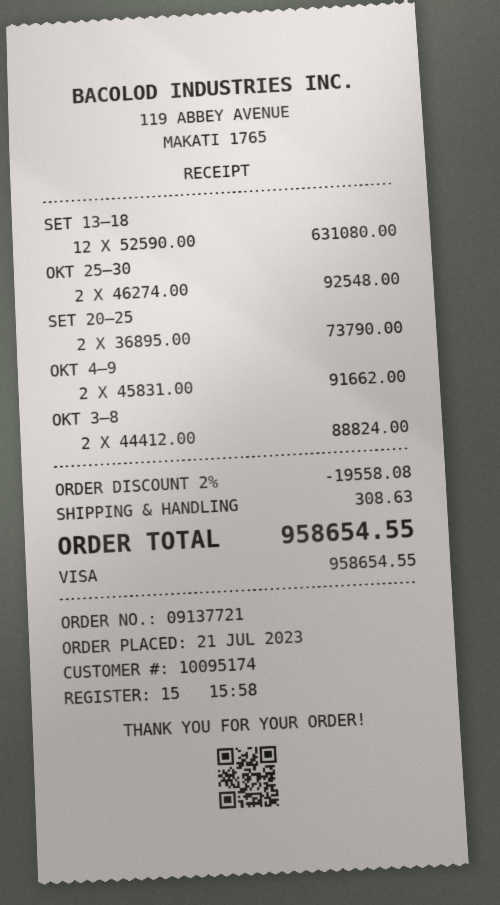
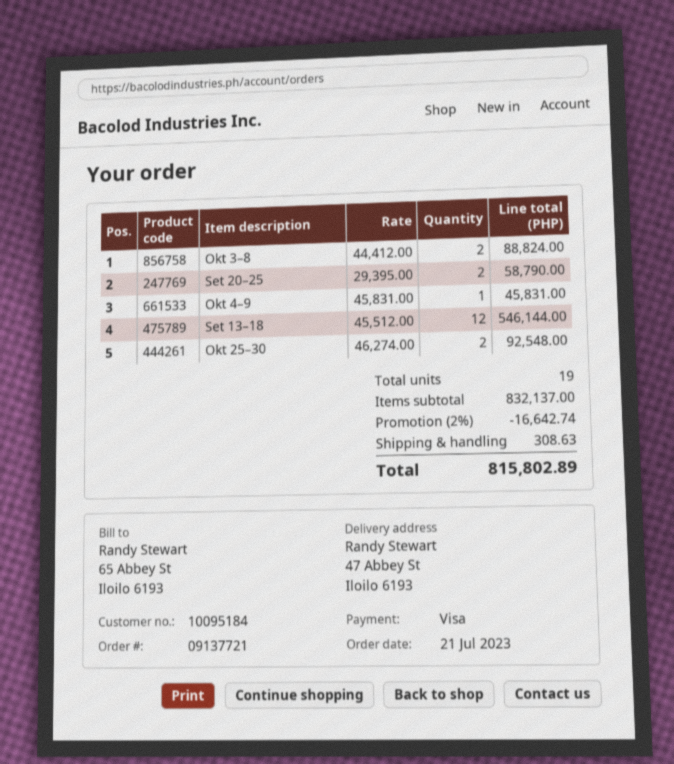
customer number: 10095174 -> 10095184
SET 13–18: 12 x 52590.00 = 631080.00 -> 12 x 45512.00 = 546144.00
SET 20–25: 2 x 36895.00 = 73790.00 -> 2 x 29395.00 = 58790.00
OKT 4–9: 2 x 45831.00 = 91662.00 -> 1 x 45831.00 = 45831.00
discount: 2% = 19558.08 -> 2% = 16642.74
total: 958654.55 -> 815802.89

